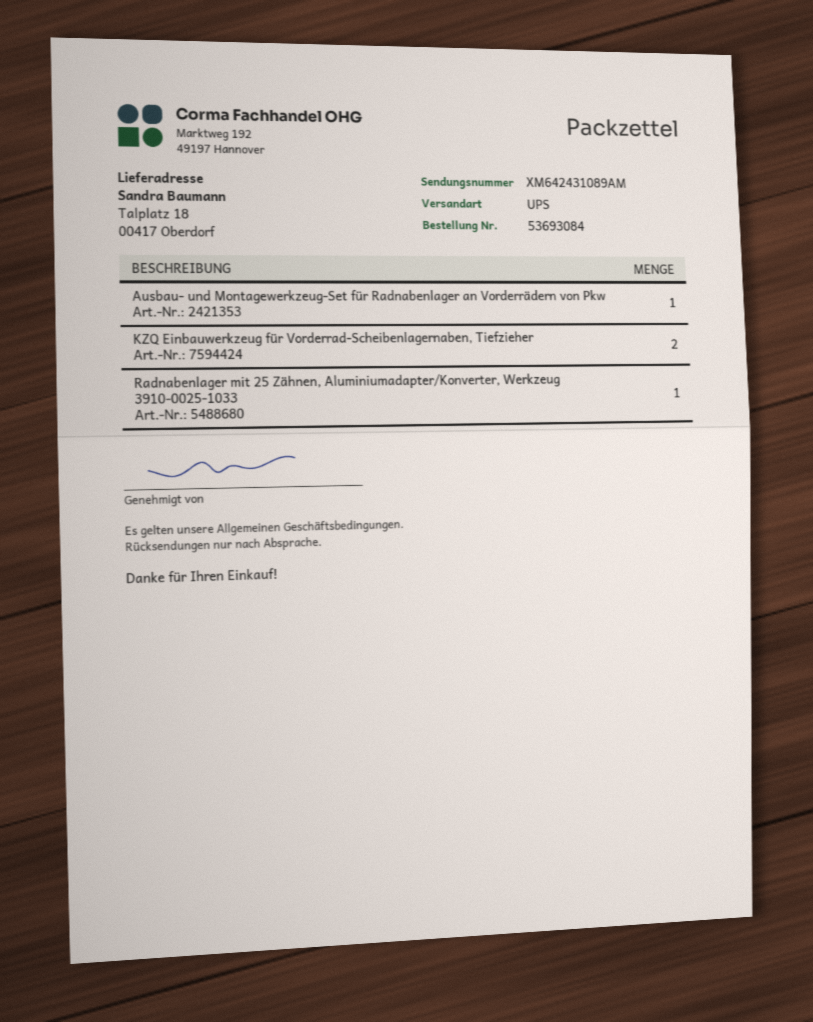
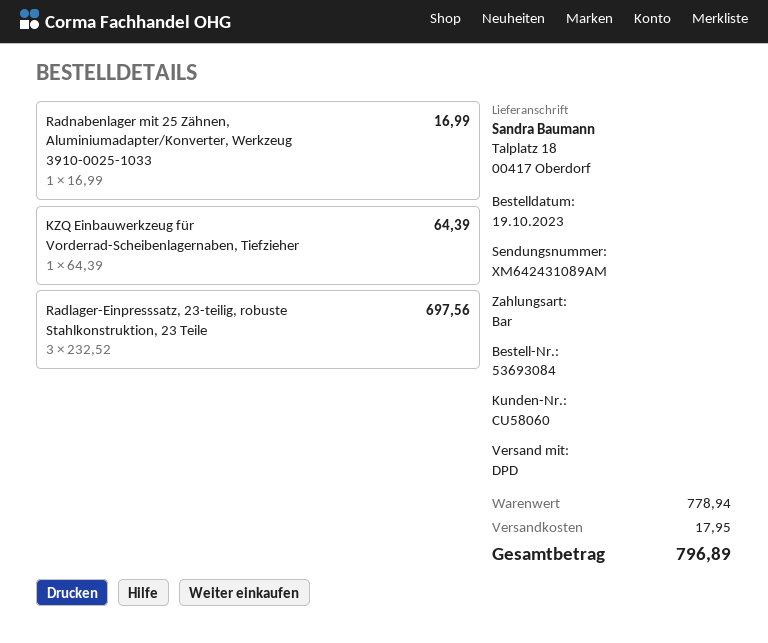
shipping method: UPS -> DPD
Ausbau- und Montagewerkzeug-Set für Radnabenlager an Vorderrädern von Pkw: 1 -> none
KZQ Einbauwerkzeug für Vorderrad-Scheibenlagernaben, Tiefzieher: 2 -> 1
Radlager-Einpresssatz, 23-teilig, robuste Stahlkonstruktion, 23 Teile: none -> 3

